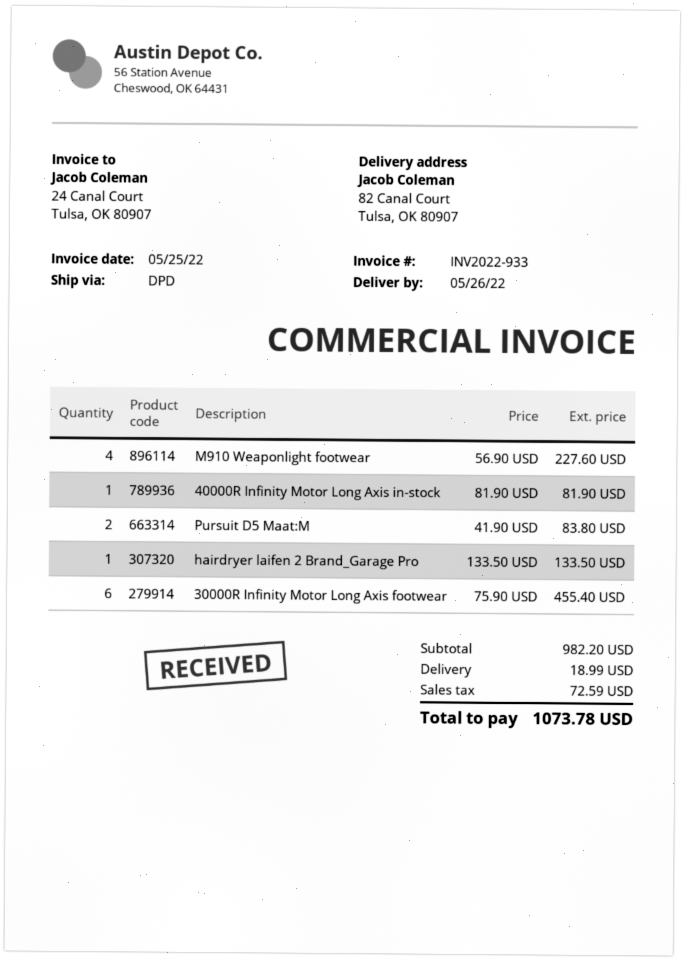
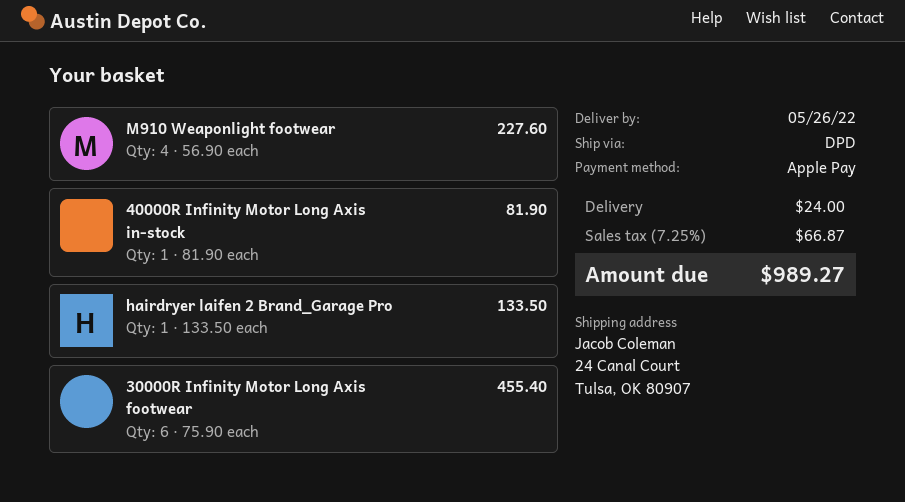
ship to: 82 Canal Court, Tulsa, OK 80907 -> 24 Canal Court, Tulsa, OK 80907
Pursuit D5 Maat:M: 2 x 41.90 = 83.80 -> none
shipping: 18.99 -> 24.00
tax: 72.59 -> 66.87
total: 1073.78 -> 989.27

